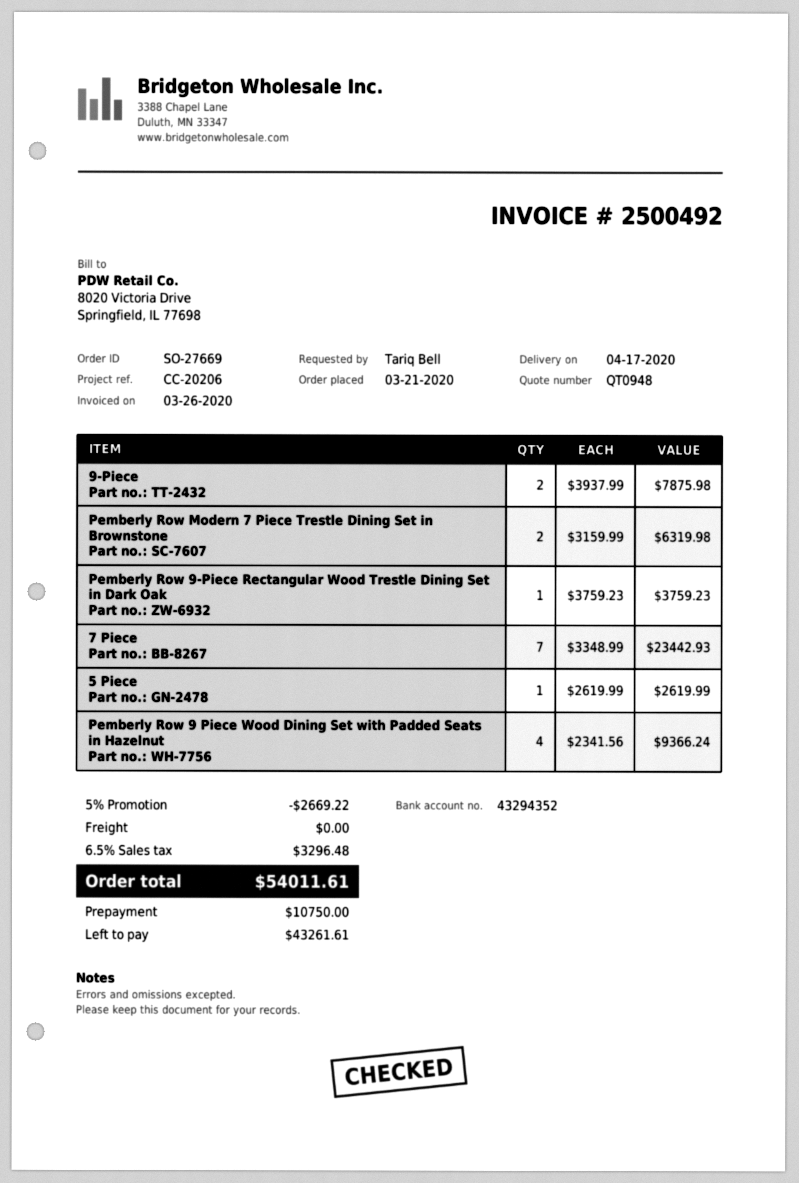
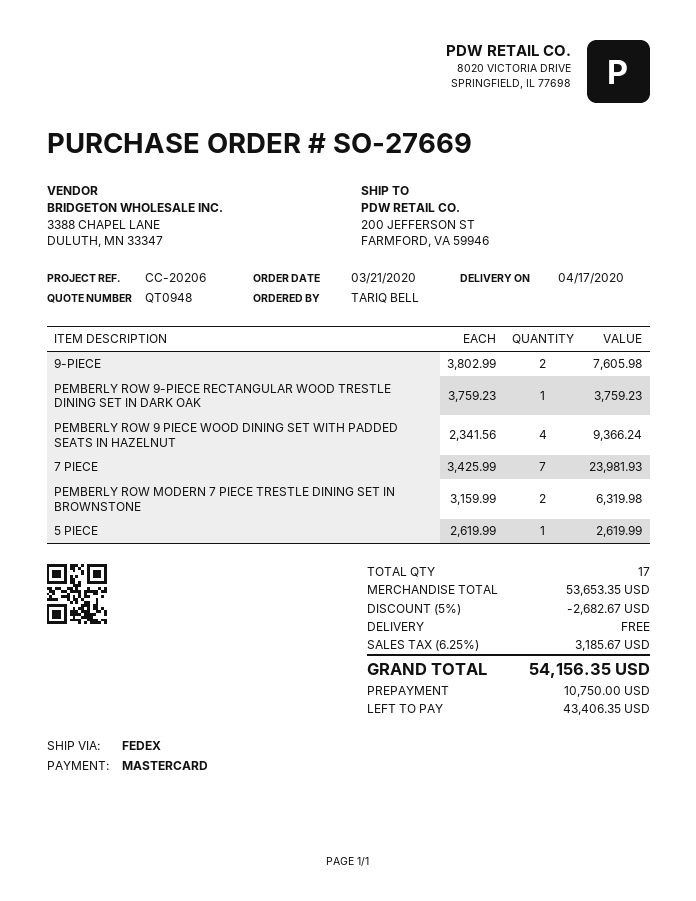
9-Piece: 2 x 3937.99 = 7875.98 -> 2 x 3802.99 = 7605.98
7 Piece: 7 x 3348.99 = 23442.93 -> 7 x 3425.99 = 23981.93
discount: 5% = 2669.22 -> 5% = 2682.67
tax: 6.5% = 3296.48 -> 6.25% = 3185.67
total: 54011.61 -> 54156.35
balance: 43261.61 -> 43406.35

